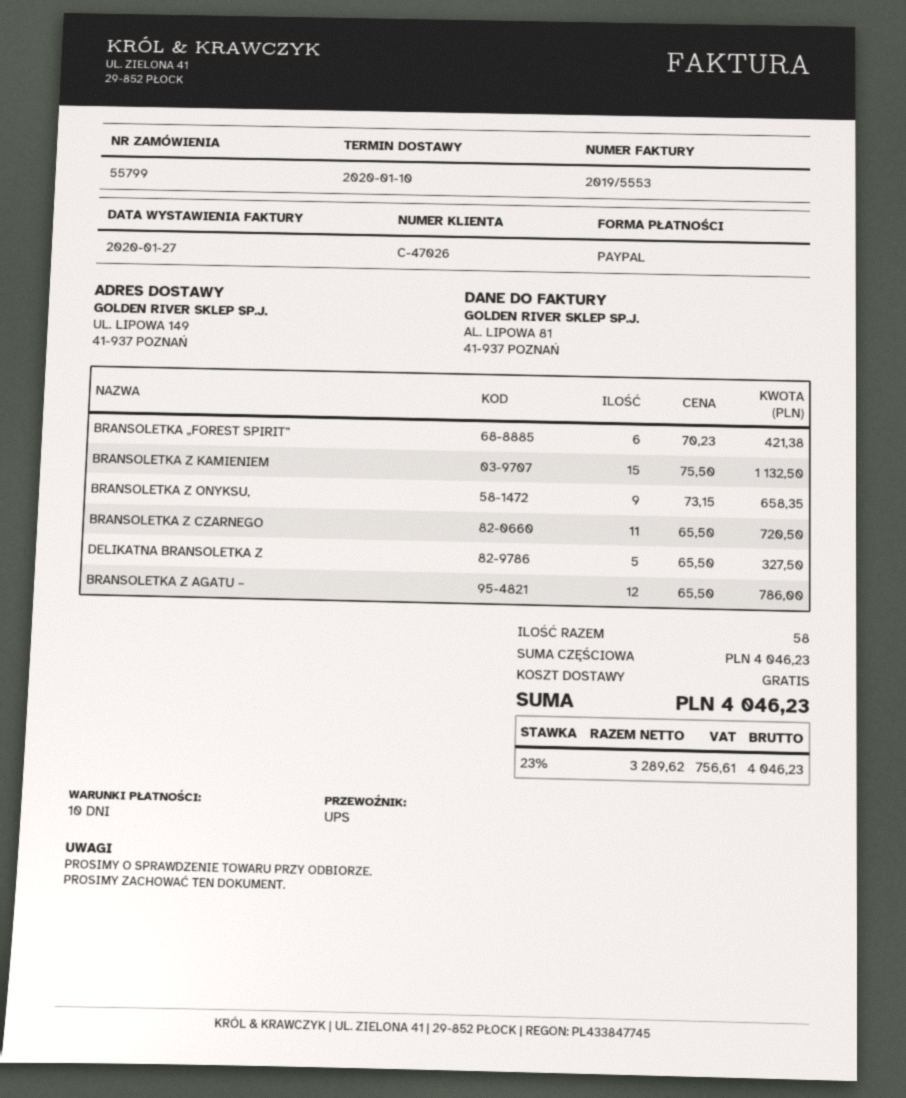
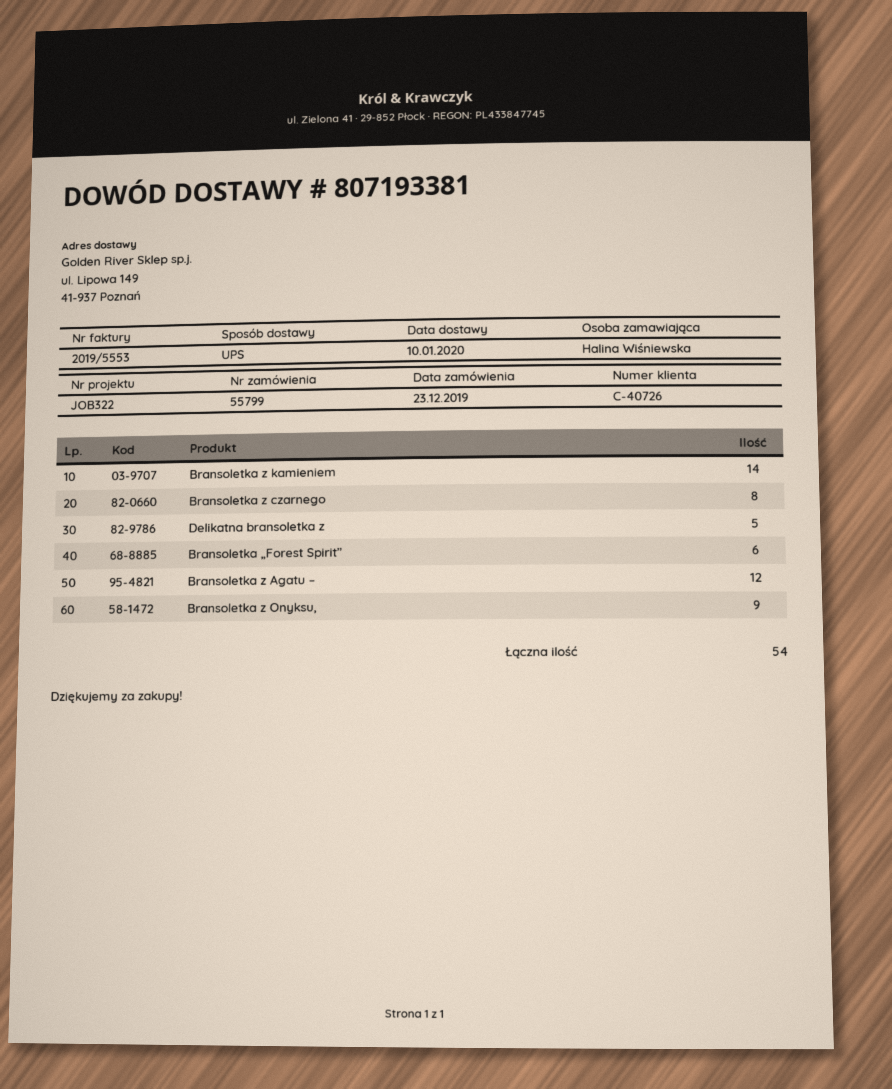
customer number: C-47026 -> C-40726
BRANSOLETKA Z KAMIENIEM: 15 -> 14
BRANSOLETKA Z CZARNEGO: 11 -> 8
total quantity: 58 -> 54

